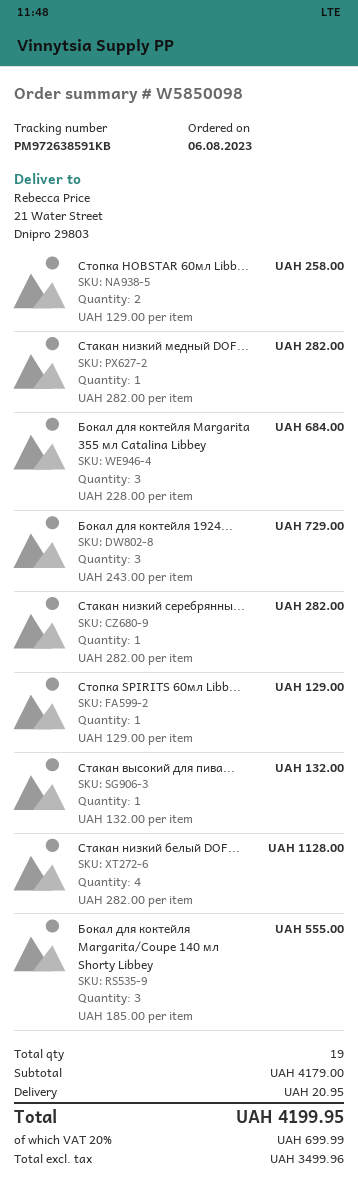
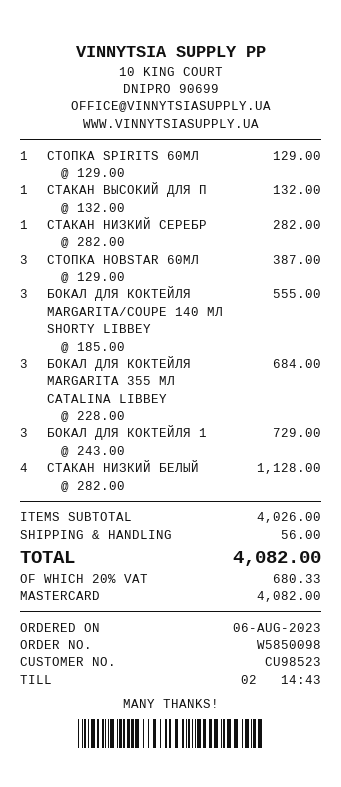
Стопка HOBSTAR 60мл Libb...: 2 x 129.00 = 258.00 -> 3 x 129.00 = 387.00
Стакан низкий медный DOF...: 1 x 282.00 = 282.00 -> none
subtotal: 4179.00 -> 4026.00
shipping: 20.95 -> 56.00
tax: 20% = 699.99 -> 20% = 680.33
total: 4199.95 -> 4082.00

